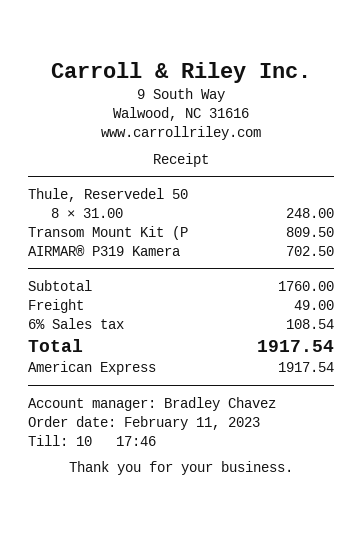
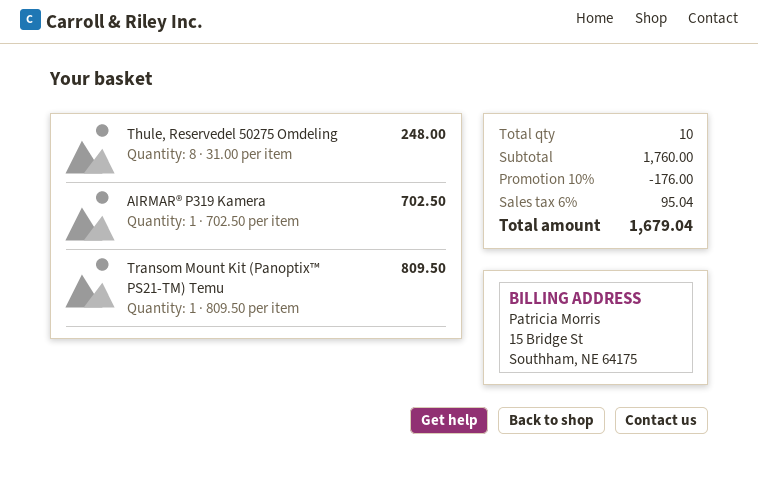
discount: none -> 10% = 176.00
shipping: 49.00 -> none
tax: 6% = 108.54 -> 6% = 95.04
total: 1917.54 -> 1679.04

